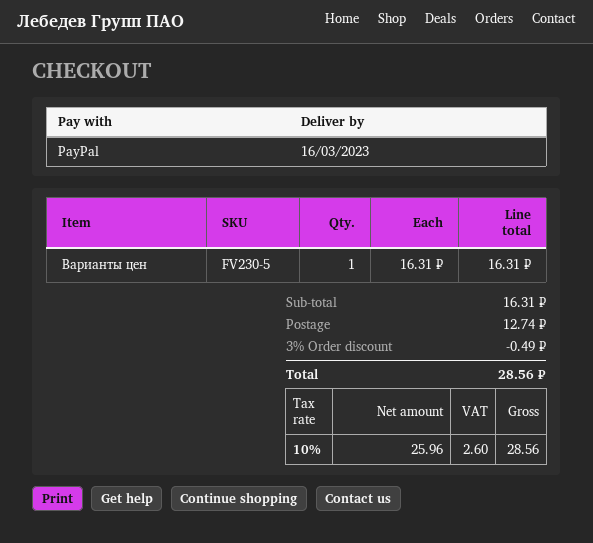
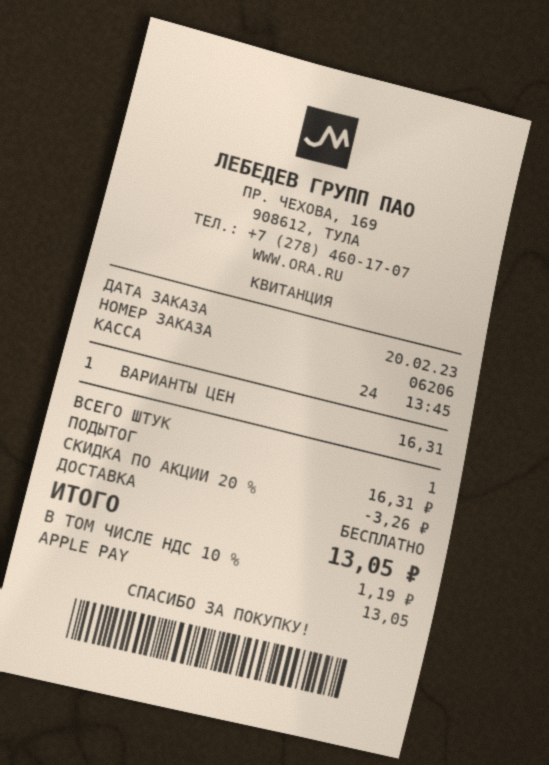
payment method: PayPal -> Apple Pay
discount: 3% = 0.49 -> 20% = 3.26
shipping: 12.74 -> 0.00
tax: 10% = 2.60 -> 10% = 1.19
total: 28.56 -> 13.05

